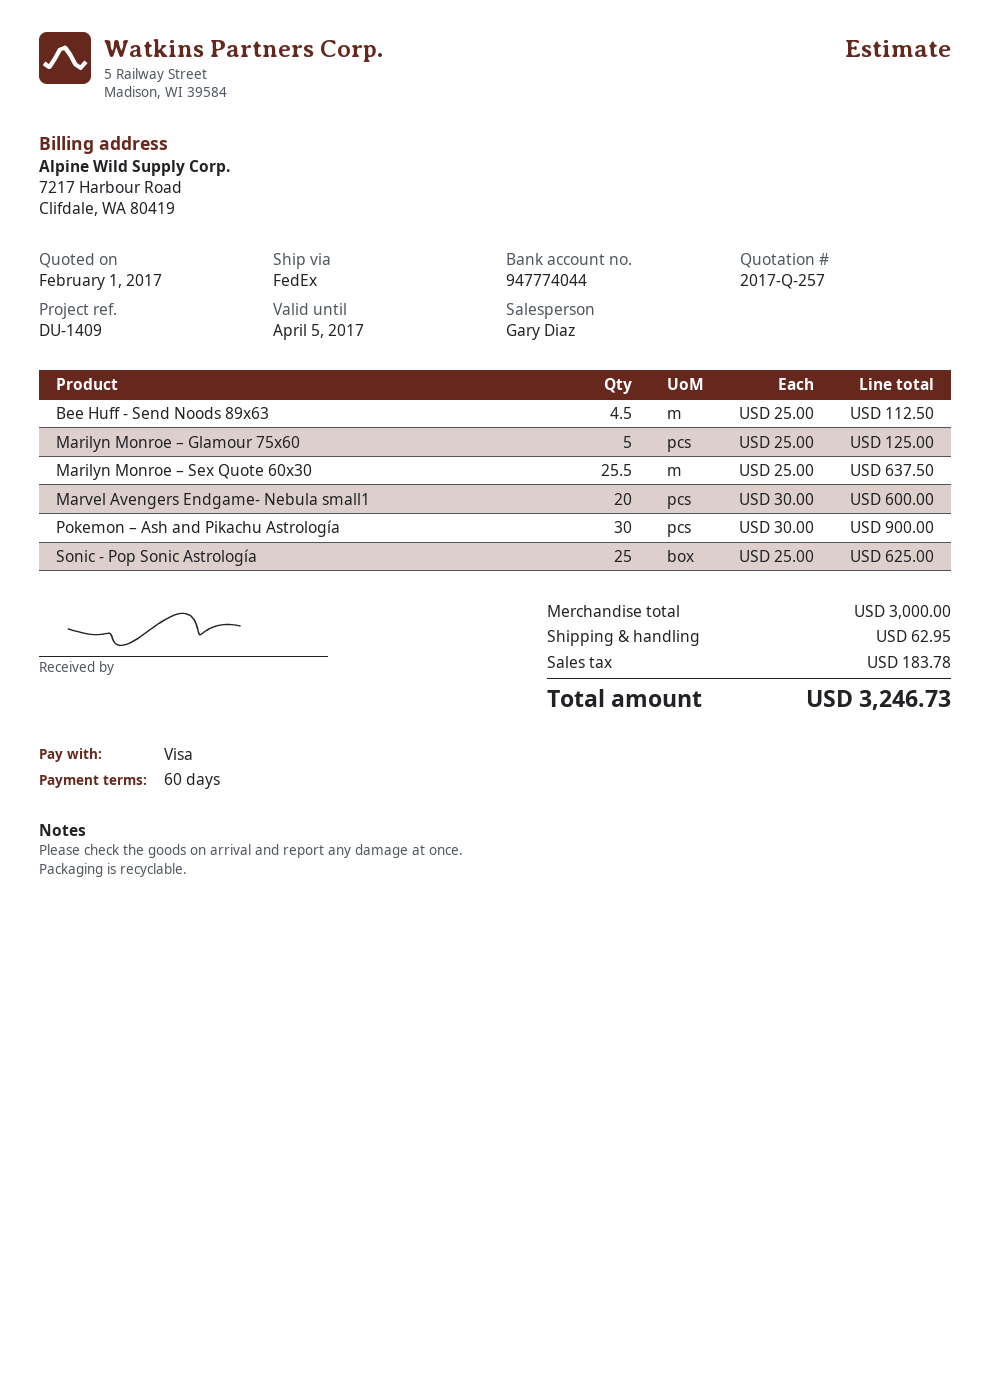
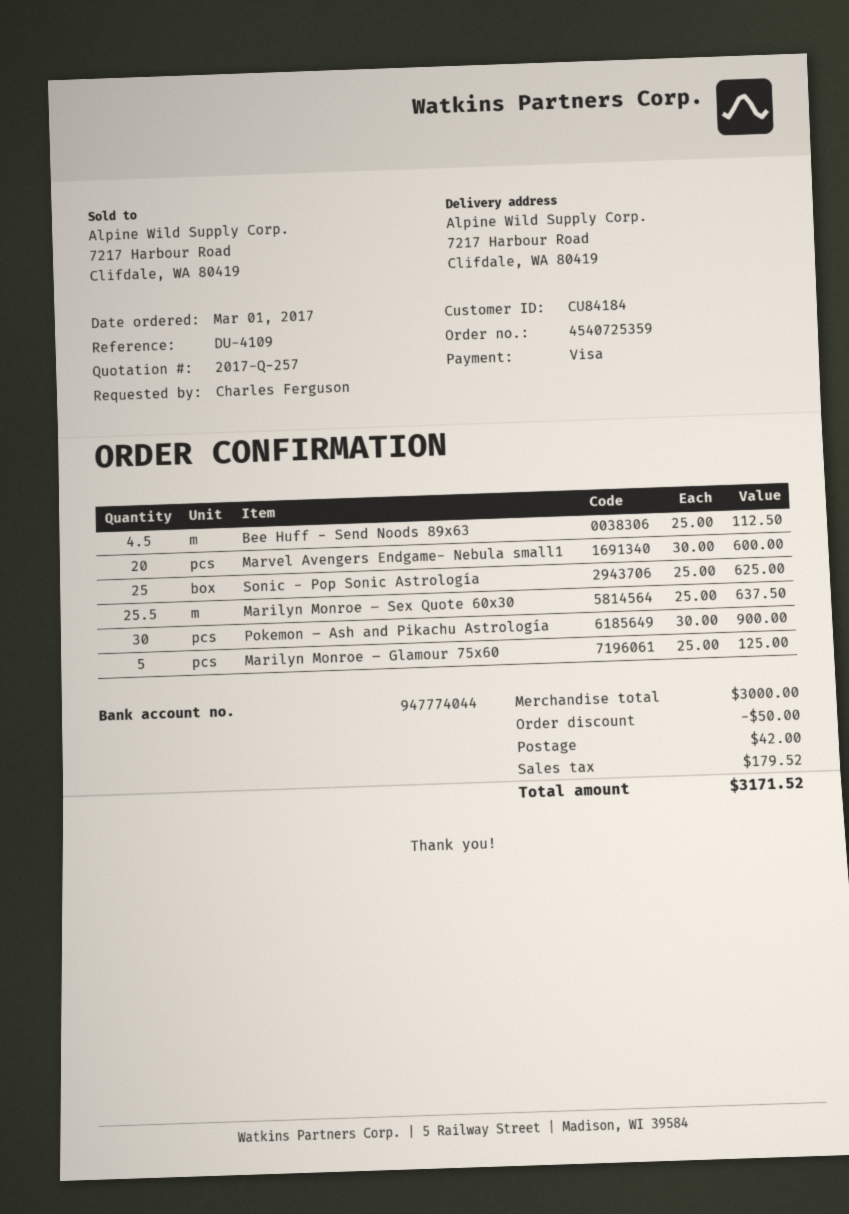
reference: DU-1409 -> DU-4109
discount: none -> 50.00
shipping: 62.95 -> 42.00
tax: 183.78 -> 179.52
total: 3246.73 -> 3171.52

